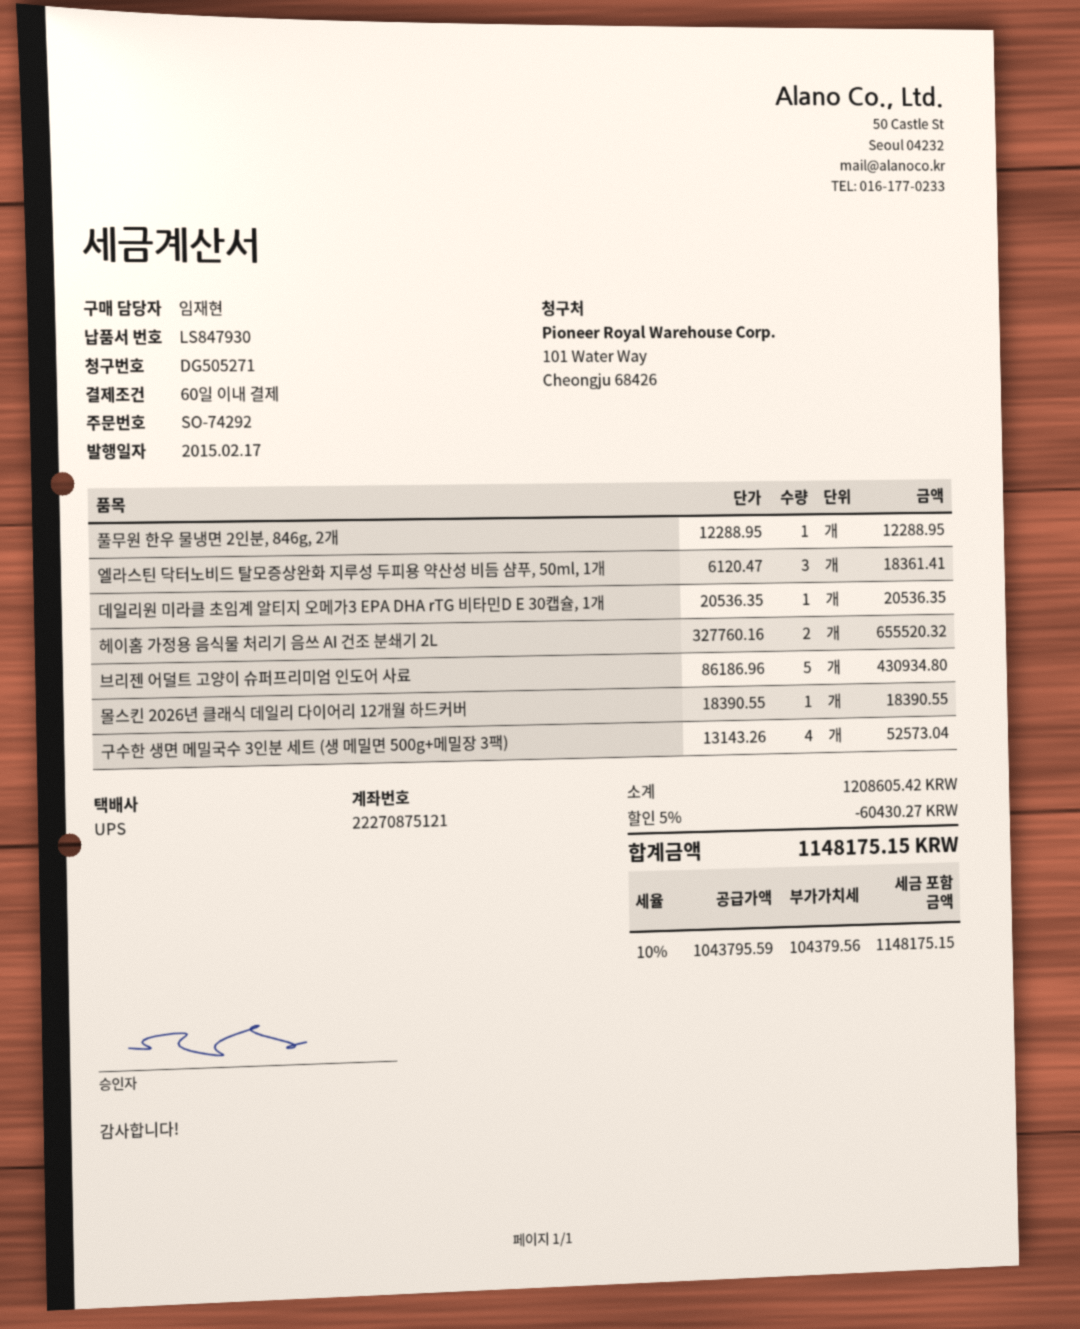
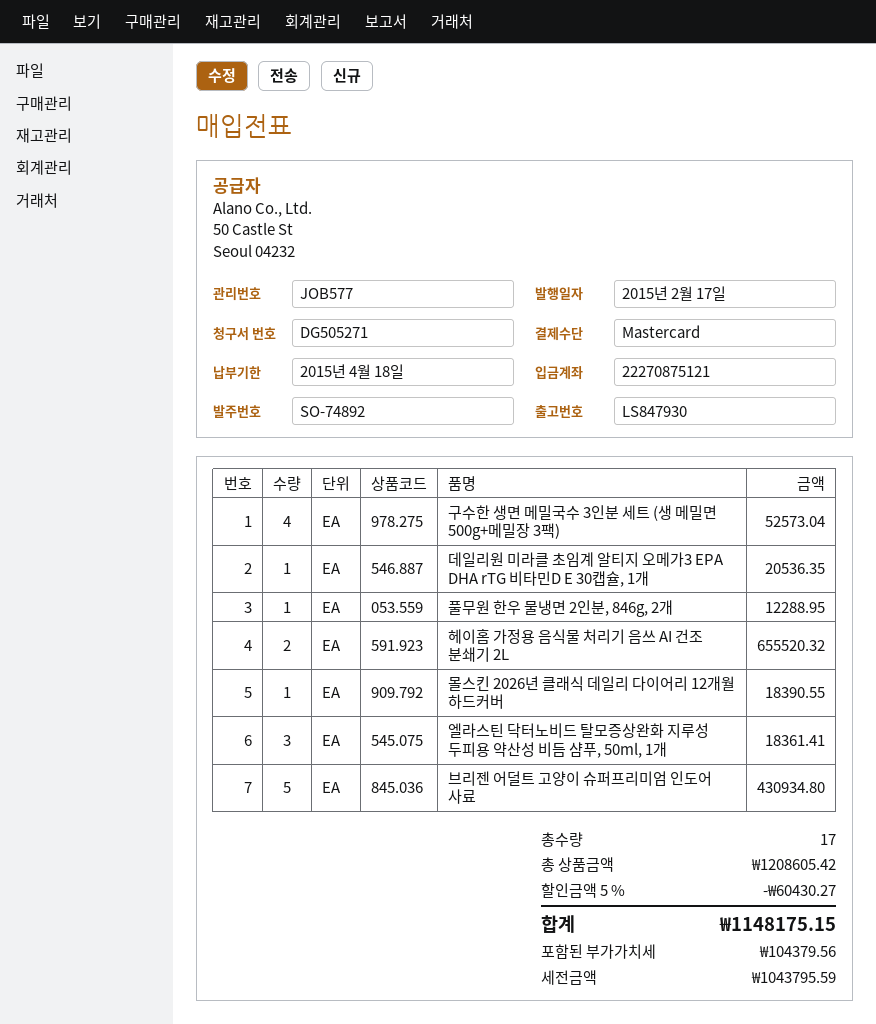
order number: SO-74292 -> SO-74892

